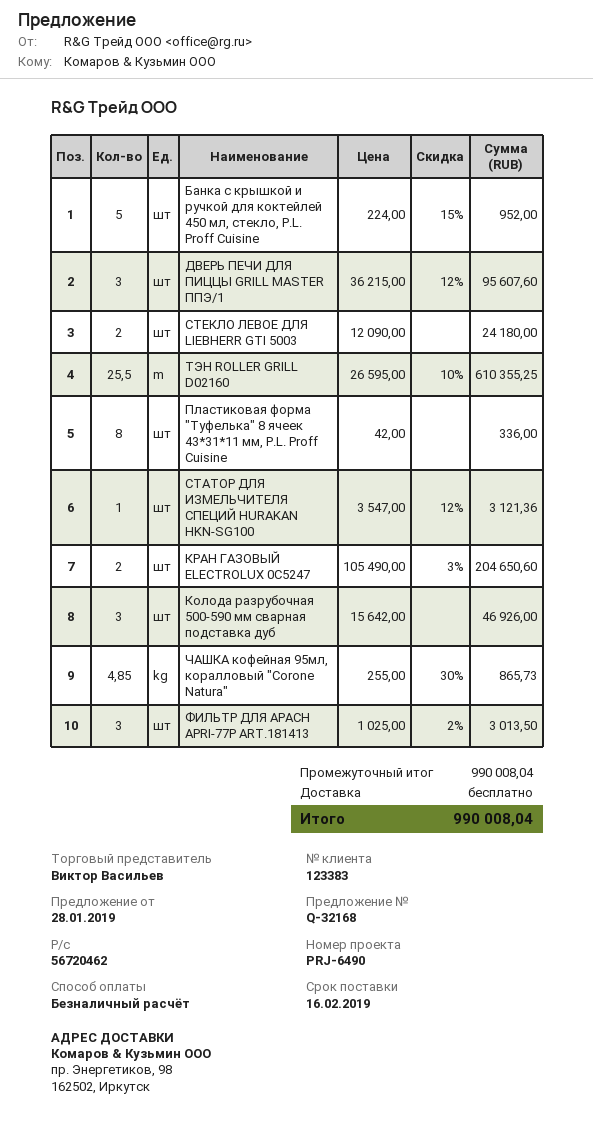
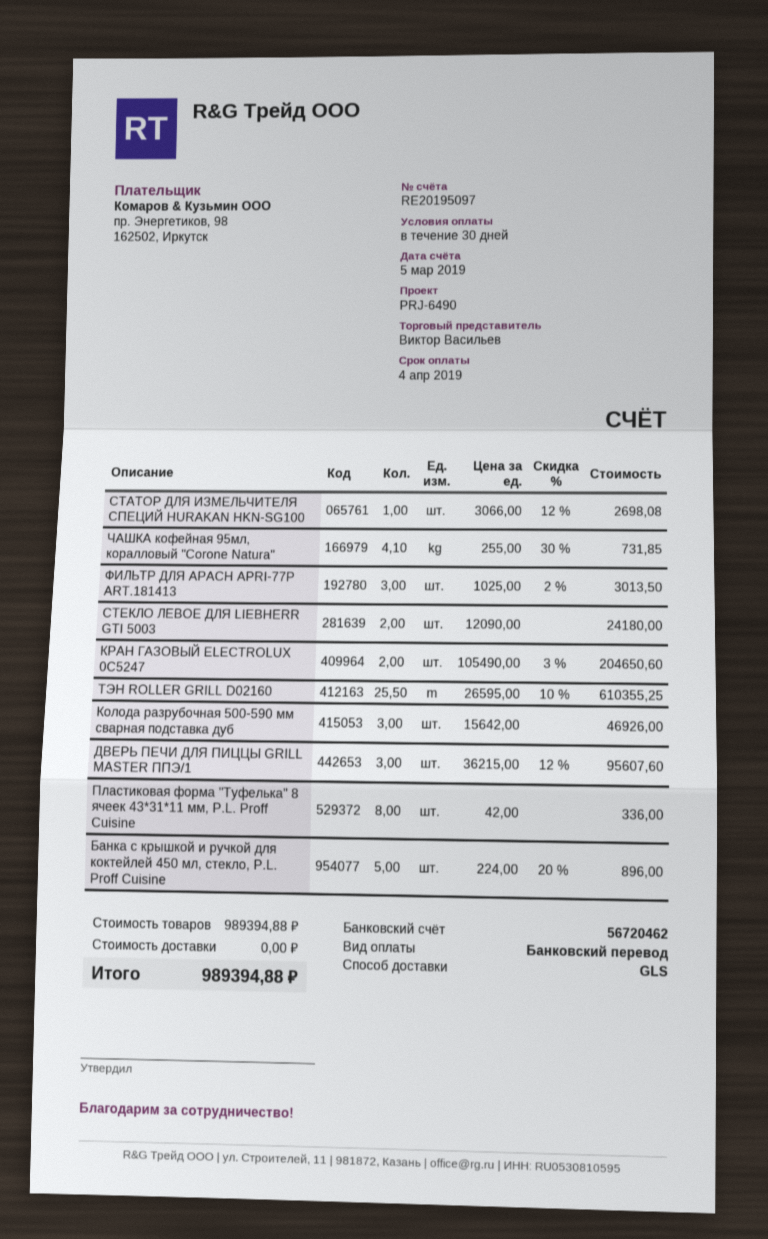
Банка с крышкой и ручкой для коктейлей 450 мл, стекло, P.L. Proff Cuisine: 5 x 224.00 - 15% = 952.00 -> 5 x 224.00 - 20% = 896.00
СТАТОР ДЛЯ ИЗМЕЛЬЧИТЕЛЯ СПЕЦИЙ HURAKAN HKN-SG100: 1 x 3547.00 - 12% = 3121.36 -> 1 x 3066.00 - 12% = 2698.08
ЧАШКА кофейная 95мл, коралловый "Corone Natura": 4.85 x 255.00 - 30% = 865.73 -> 4.1 x 255.00 - 30% = 731.85
subtotal: 990008.04 -> 989394.88
total: 990008.04 -> 989394.88

